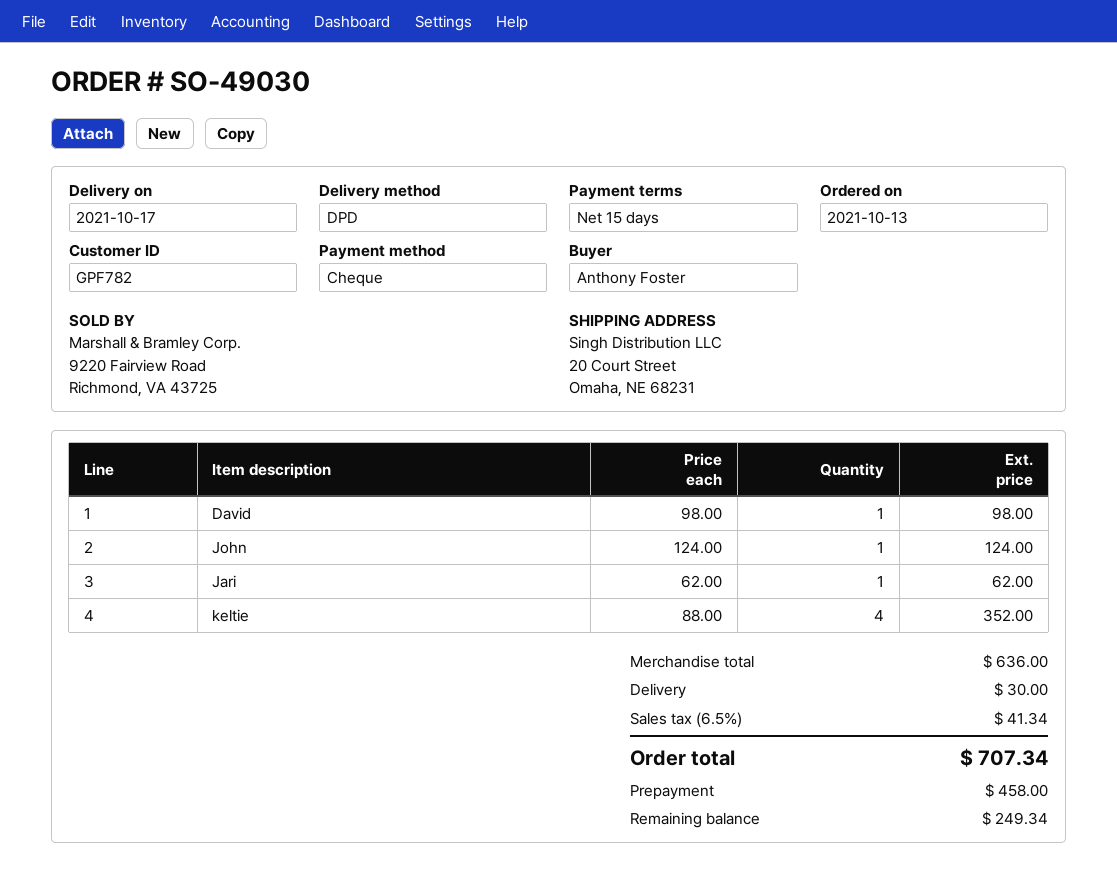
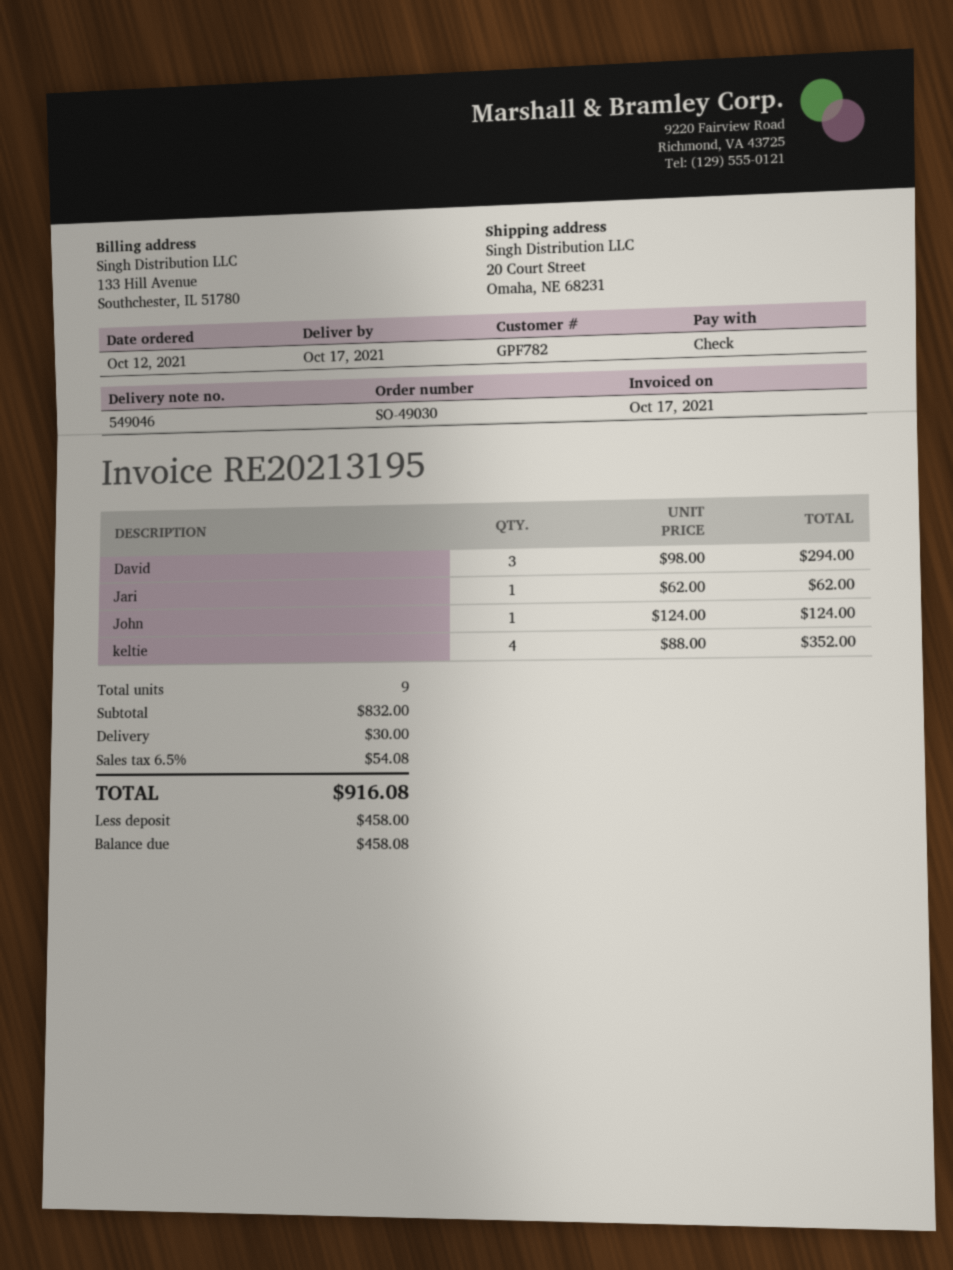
order date: 2021-10-13 -> 2021-10-12
David: 1 x 98.00 = 98.00 -> 3 x 98.00 = 294.00
subtotal: 636.00 -> 832.00
tax: 6.5% = 41.34 -> 6.5% = 54.08
total: 707.34 -> 916.08
balance: 249.34 -> 458.08

